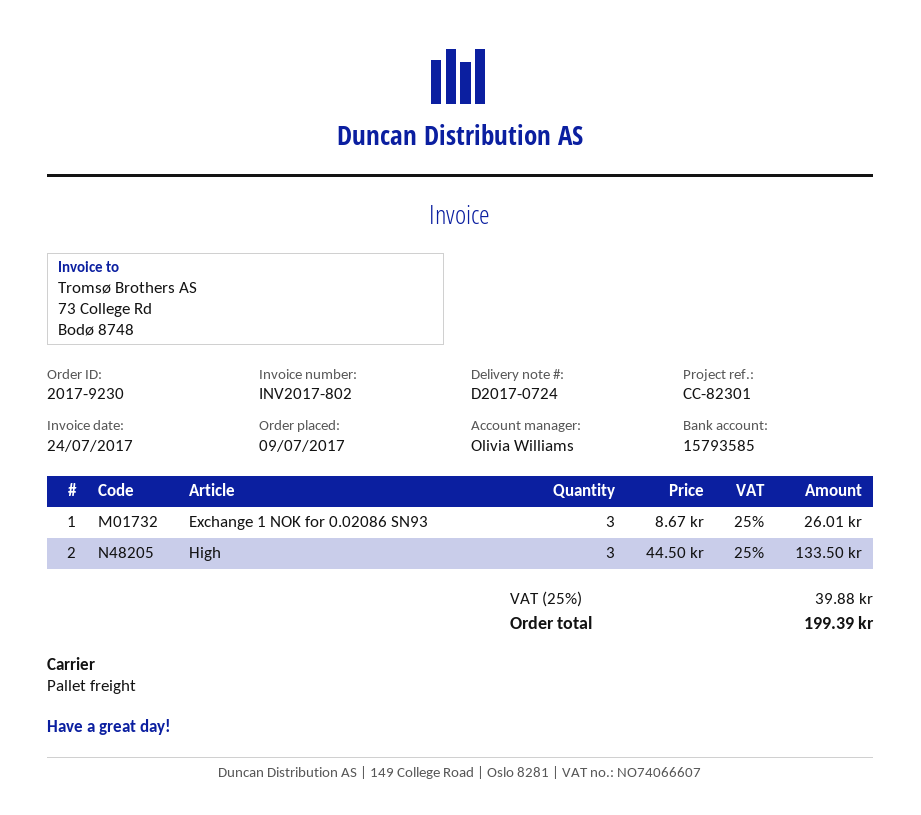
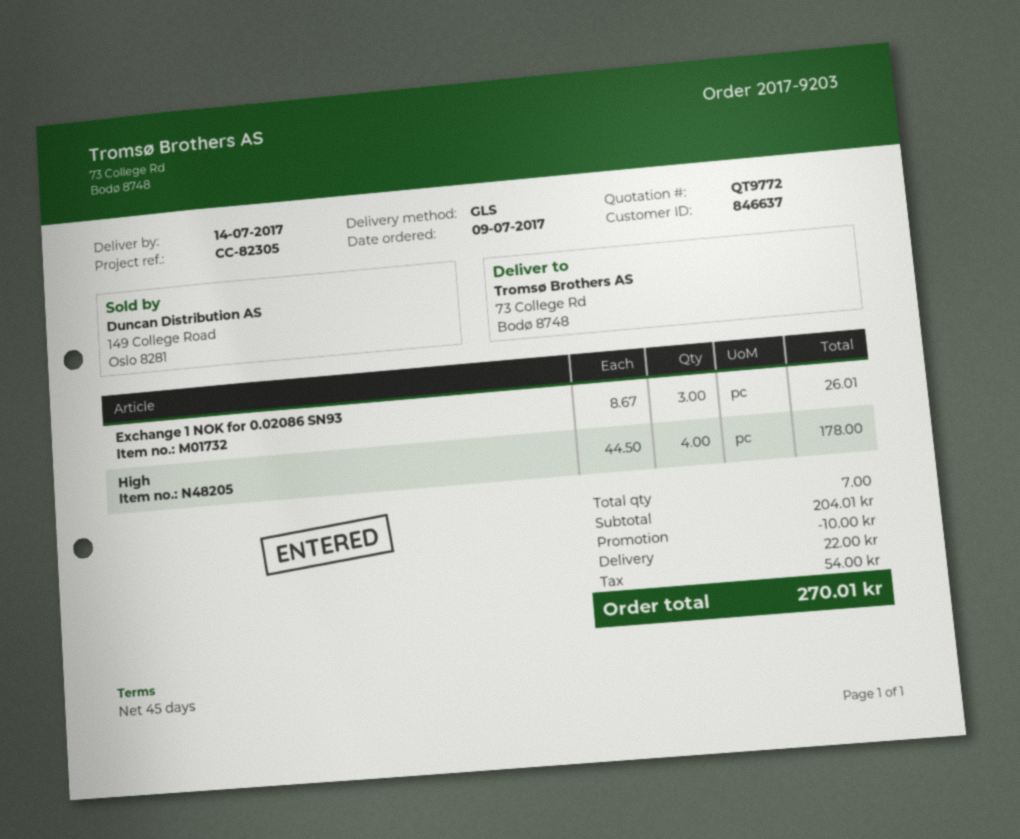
order number: 2017-9230 -> 2017-9203
reference: CC-82301 -> CC-82305
shipping method: pallet freight -> GLS
High: 3 x 44.50 = 133.50 -> 4 x 44.50 = 178.00
discount: none -> 10.00
shipping: none -> 22.00
tax: 39.88 -> 54.00
total: 199.39 -> 270.01

